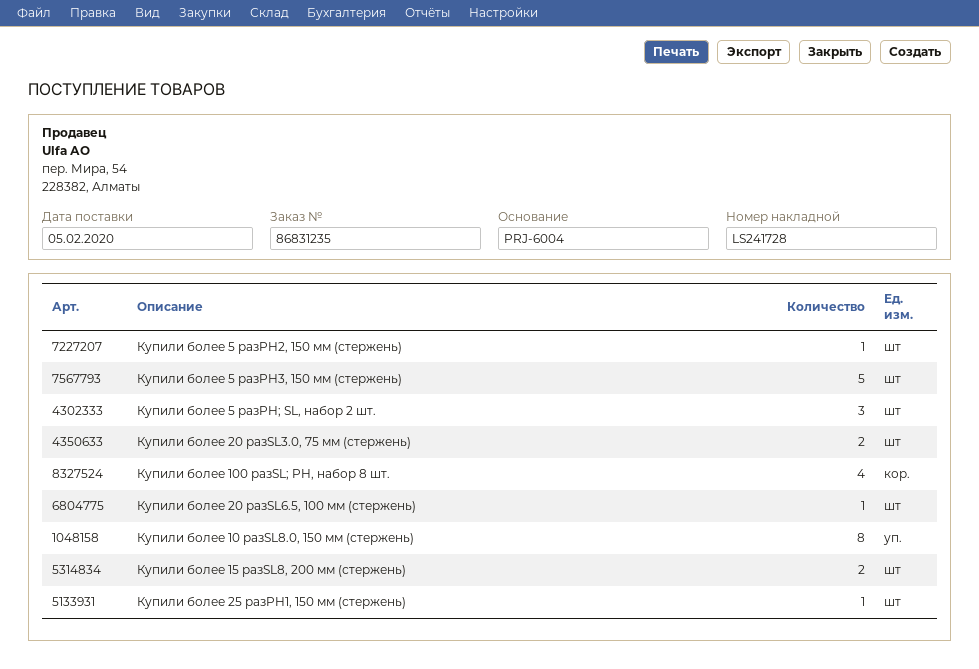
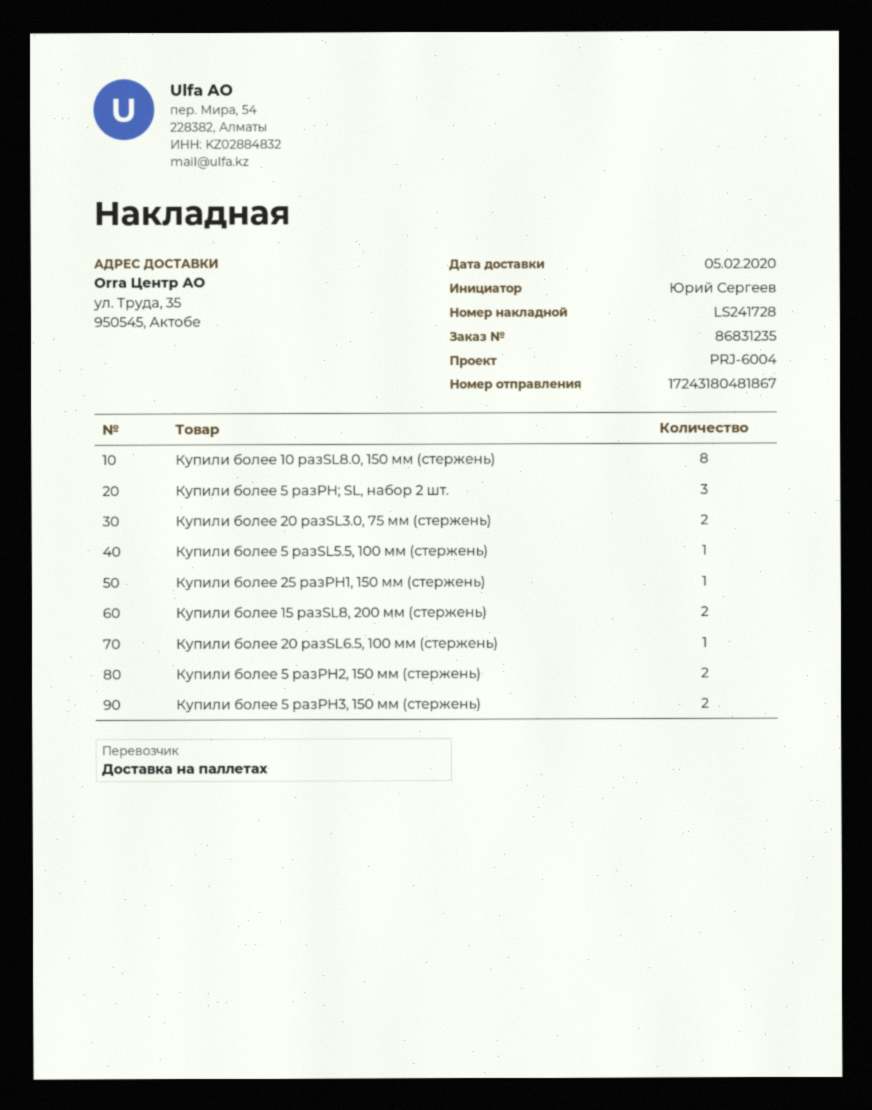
Купили более 5 разPH2, 150 мм (стержень): 1 -> 2
Купили более 5 разPH3, 150 мм (стержень): 5 -> 2
Купили более 100 разSL; PH, набор 8 шт.: 4 -> none
Купили более 5 разSL5.5, 100 мм (стержень): none -> 1

